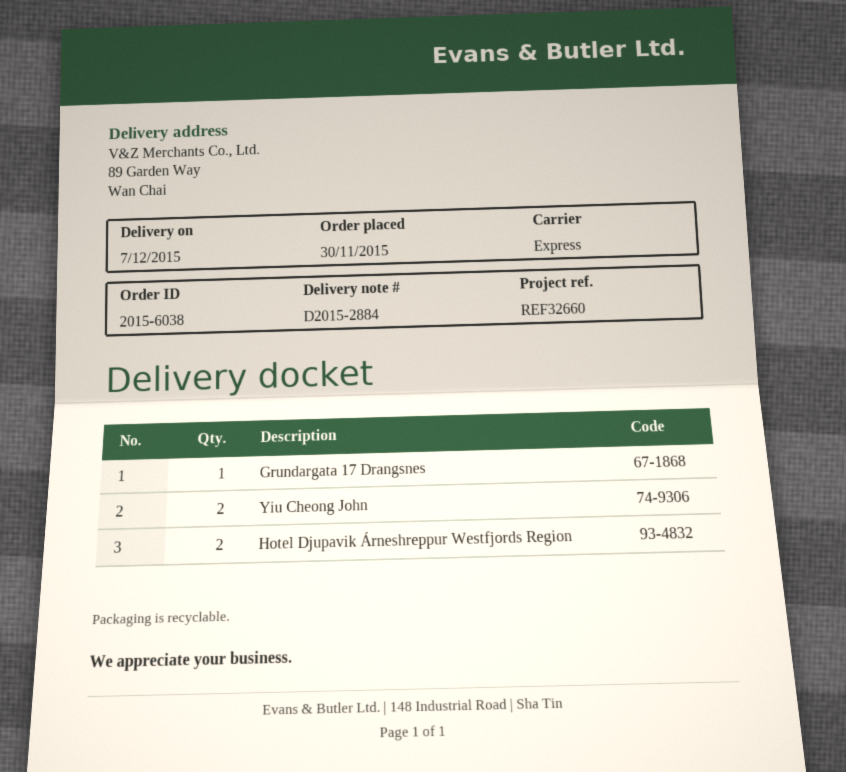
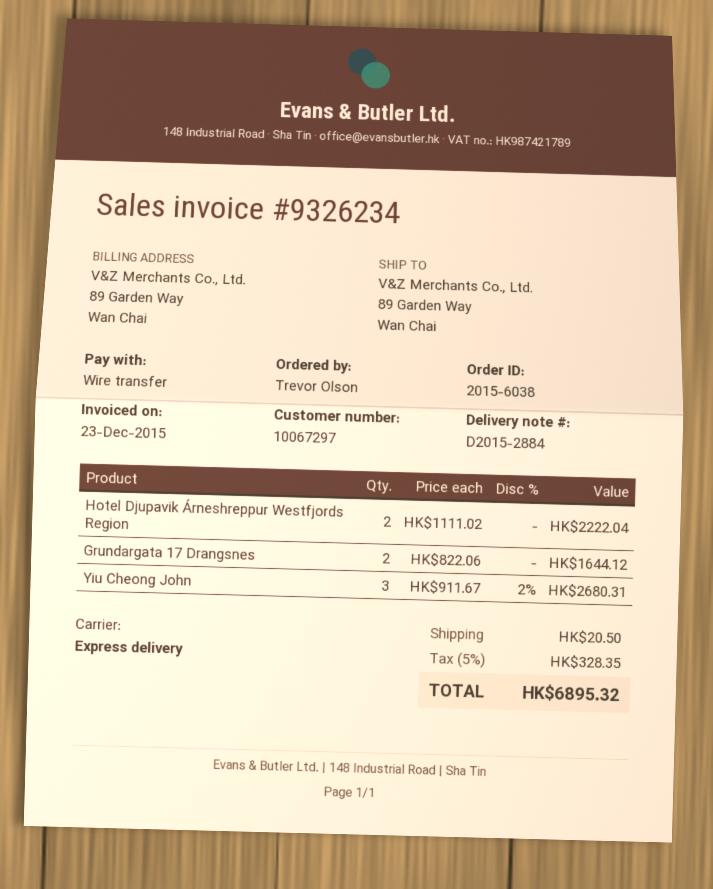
Grundargata 17 Drangsnes: 1 -> 2
Yiu Cheong John: 2 -> 3

